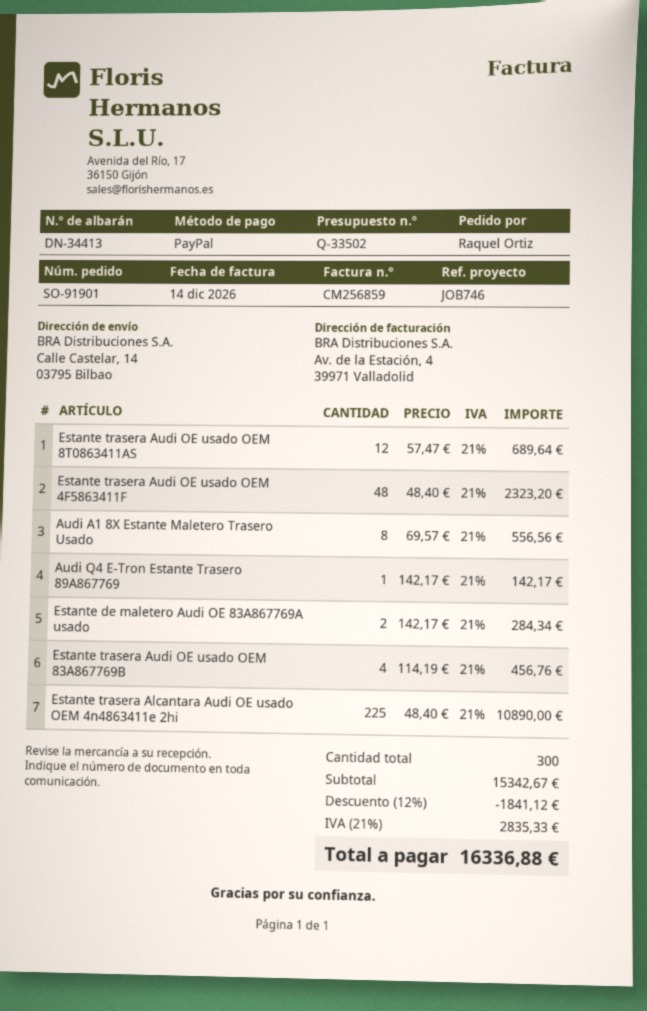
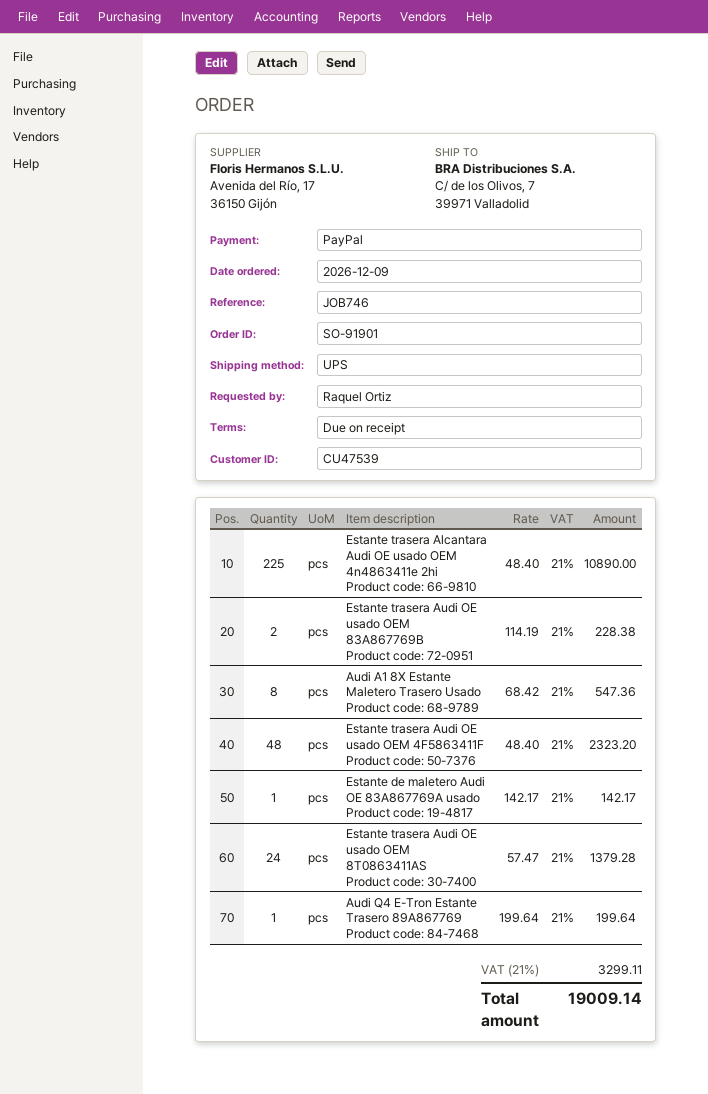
ship to: Calle Castelar, 14, 03795 Bilbao -> C/ de los Olivos, 7, 39971 Valladolid
Estante trasera Audi OE usado OEM 8T0863411AS: 12 x 57.47 = 689.64 -> 24 x 57.47 = 1379.28
Audi A1 8X Estante Maletero Trasero Usado: 8 x 69.57 = 556.56 -> 8 x 68.42 = 547.36
Audi Q4 E-Tron Estante Trasero 89A867769: 1 x 142.17 = 142.17 -> 1 x 199.64 = 199.64
Estante de maletero Audi OE 83A867769A usado: 2 x 142.17 = 284.34 -> 1 x 142.17 = 142.17
Estante trasera Audi OE usado OEM 83A867769B: 4 x 114.19 = 456.76 -> 2 x 114.19 = 228.38
discount: 12% = 1841.12 -> none
tax: 21% = 2835.33 -> 21% = 3299.11
total: 16336.88 -> 19009.14

